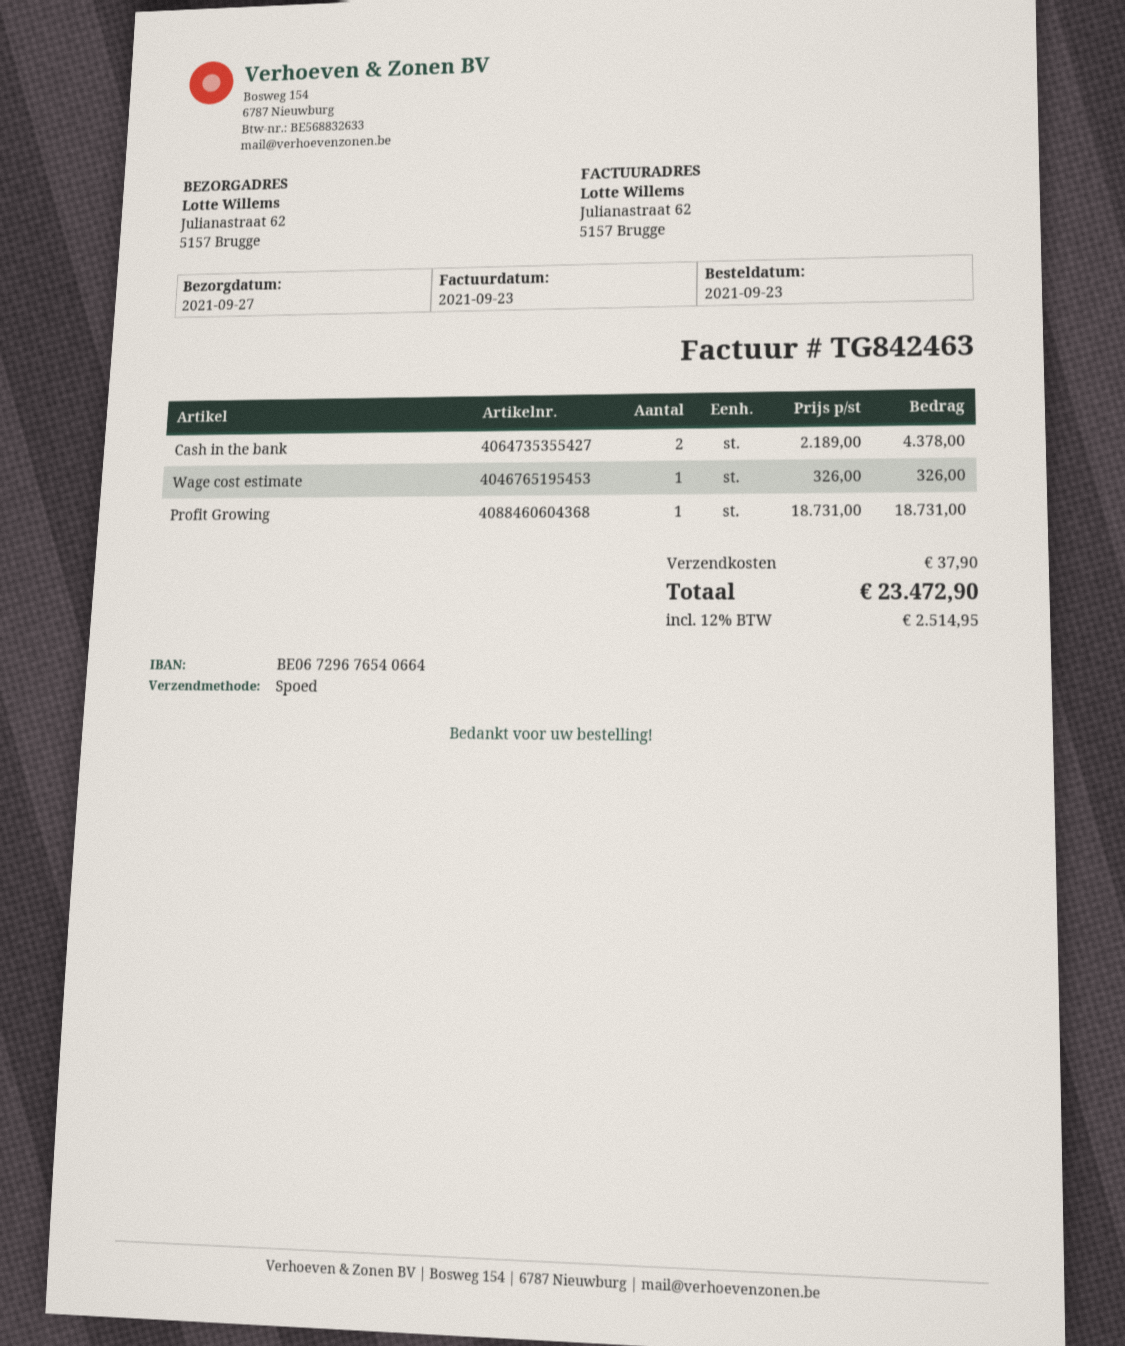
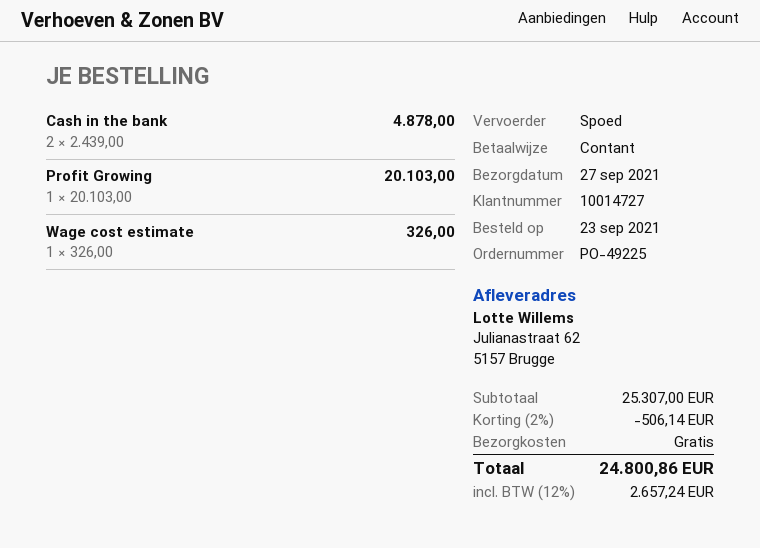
Cash in the bank: 2 x 2189.00 = 4378.00 -> 2 x 2439.00 = 4878.00
Profit Growing: 1 x 18731.00 = 18731.00 -> 1 x 20103.00 = 20103.00
discount: none -> 2% = 506.14
shipping: 37.90 -> 0.00
tax: 12% = 2514.95 -> 12% = 2657.24
total: 23472.90 -> 24800.86

